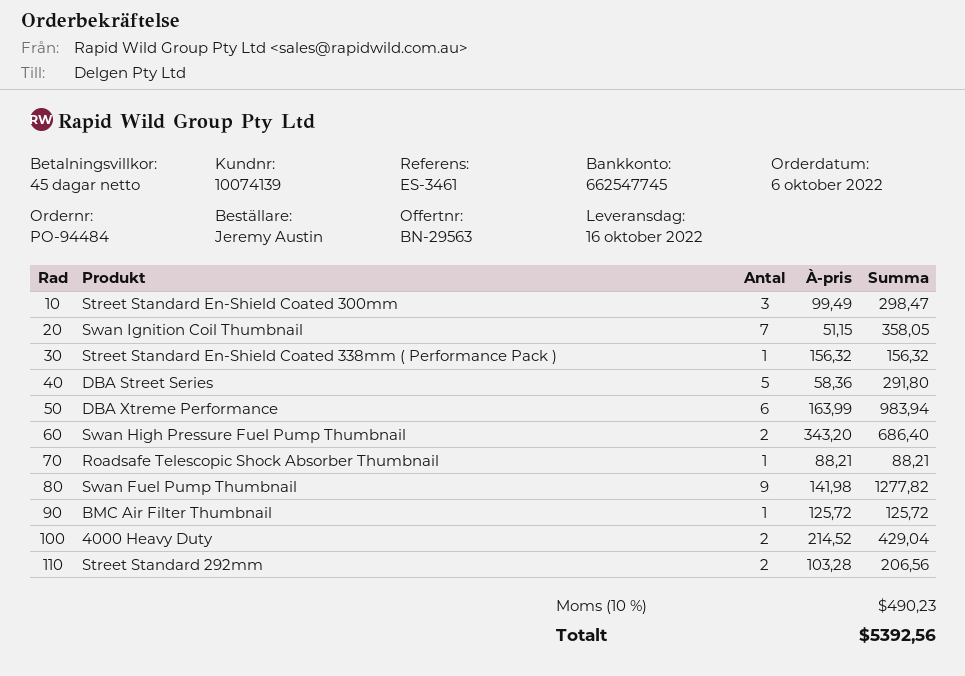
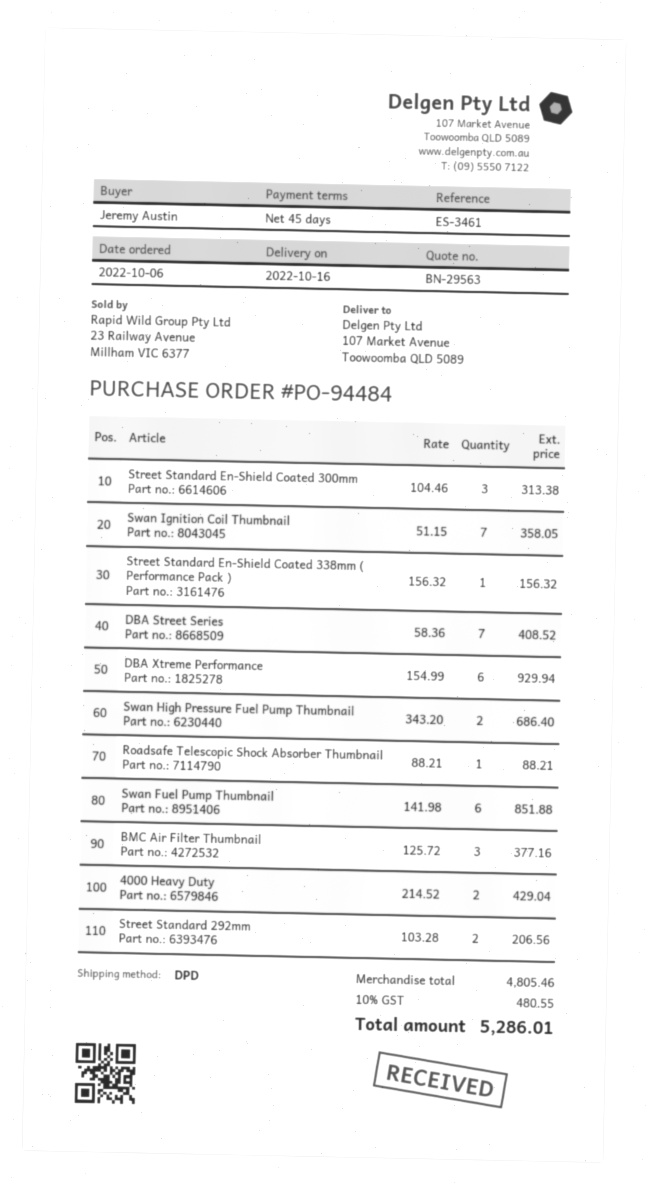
Street Standard En-Shield Coated 300mm: 3 x 99.49 = 298.47 -> 3 x 104.46 = 313.38
DBA Street Series: 5 x 58.36 = 291.80 -> 7 x 58.36 = 408.52
DBA Xtreme Performance: 6 x 163.99 = 983.94 -> 6 x 154.99 = 929.94
Swan Fuel Pump Thumbnail: 9 x 141.98 = 1277.82 -> 6 x 141.98 = 851.88
BMC Air Filter Thumbnail: 1 x 125.72 = 125.72 -> 3 x 125.72 = 377.16
tax: 10% = 490.23 -> 10% = 480.55
total: 5392.56 -> 5286.01

